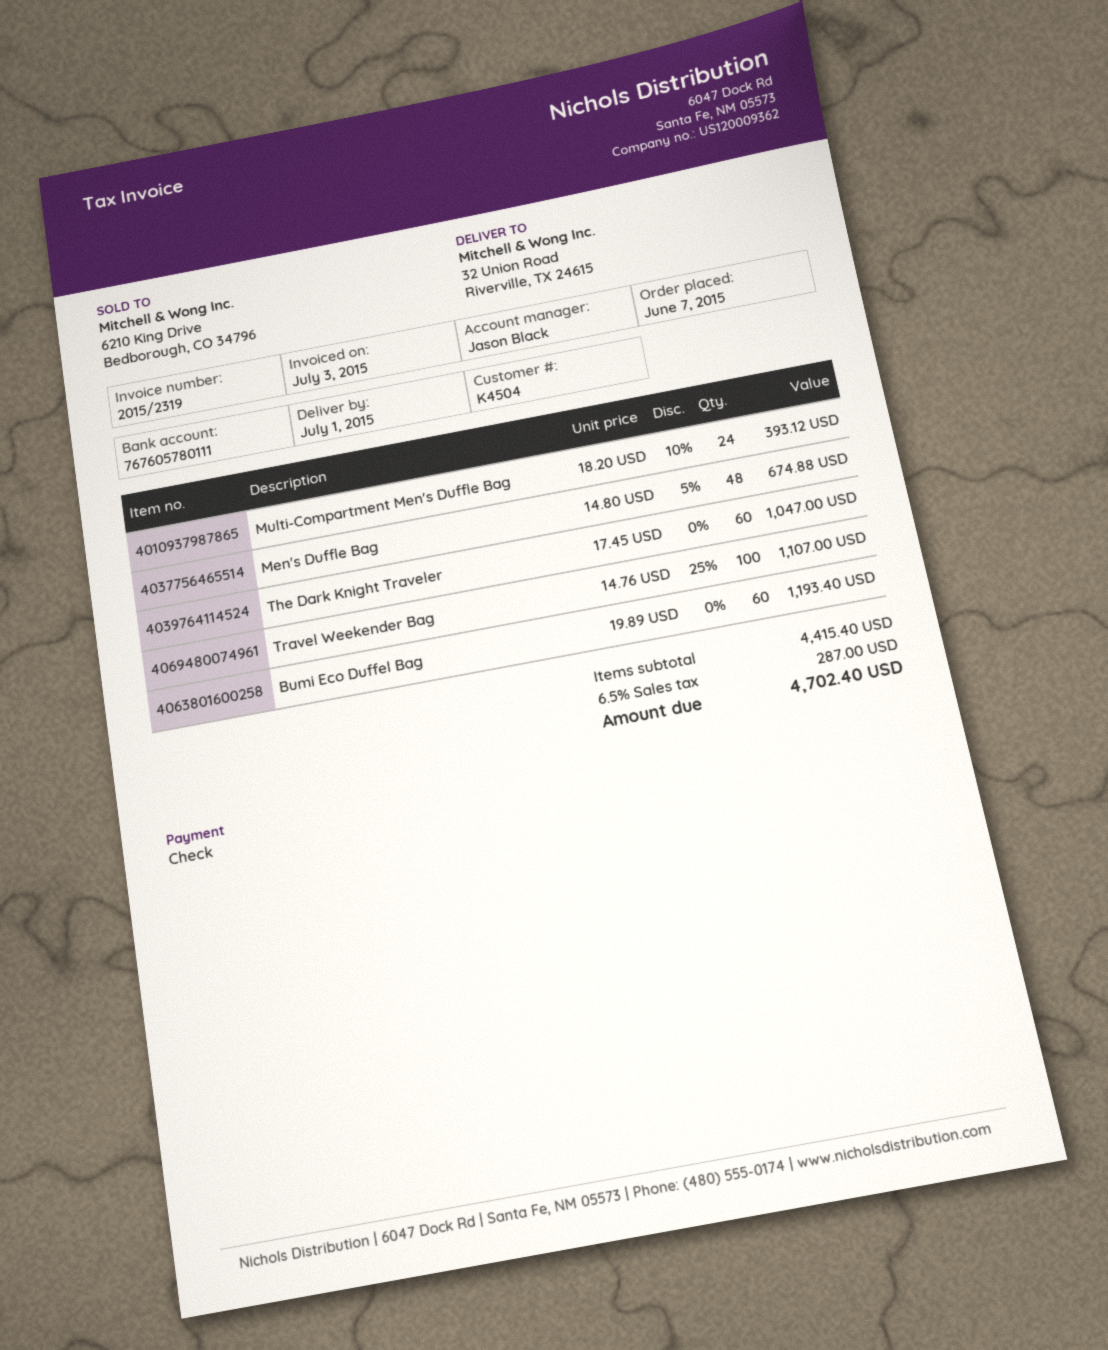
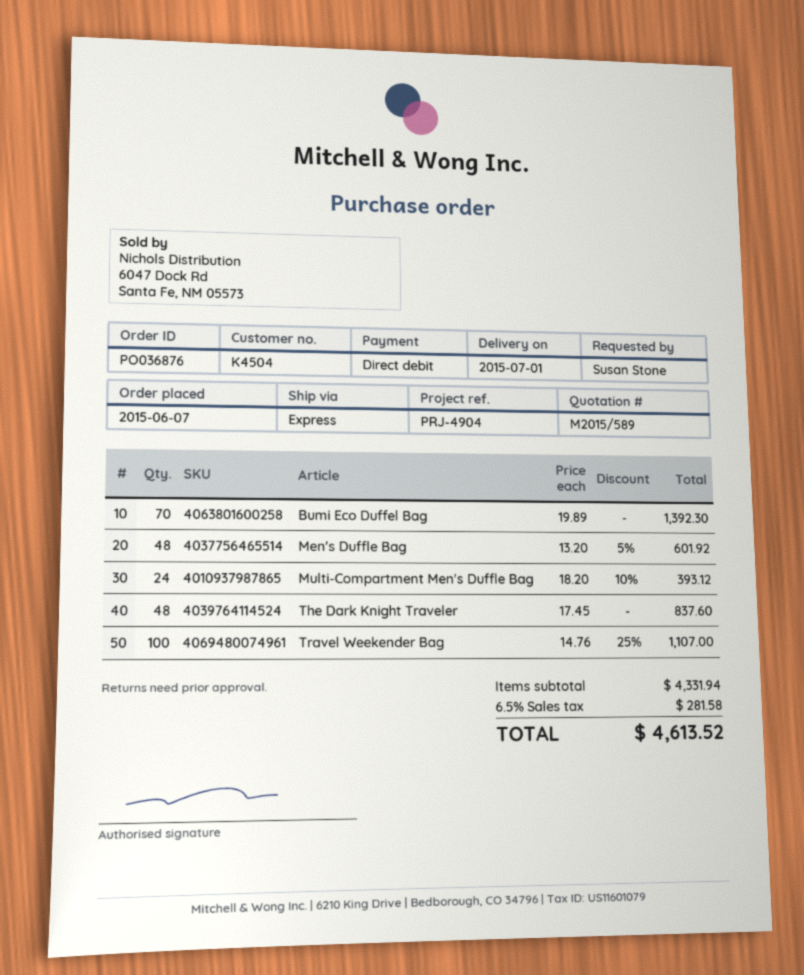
payment method: cheque -> direct debit
Men's Duffle Bag: 48 x 14.80 - 5% = 674.88 -> 48 x 13.20 - 5% = 601.92
The Dark Knight Traveler: 60 x 17.45 = 1047.00 -> 48 x 17.45 = 837.60
Bumi Eco Duffel Bag: 60 x 19.89 = 1193.40 -> 70 x 19.89 = 1392.30
subtotal: 4415.40 -> 4331.94
tax: 6.5% = 287.00 -> 6.5% = 281.58
total: 4702.40 -> 4613.52

